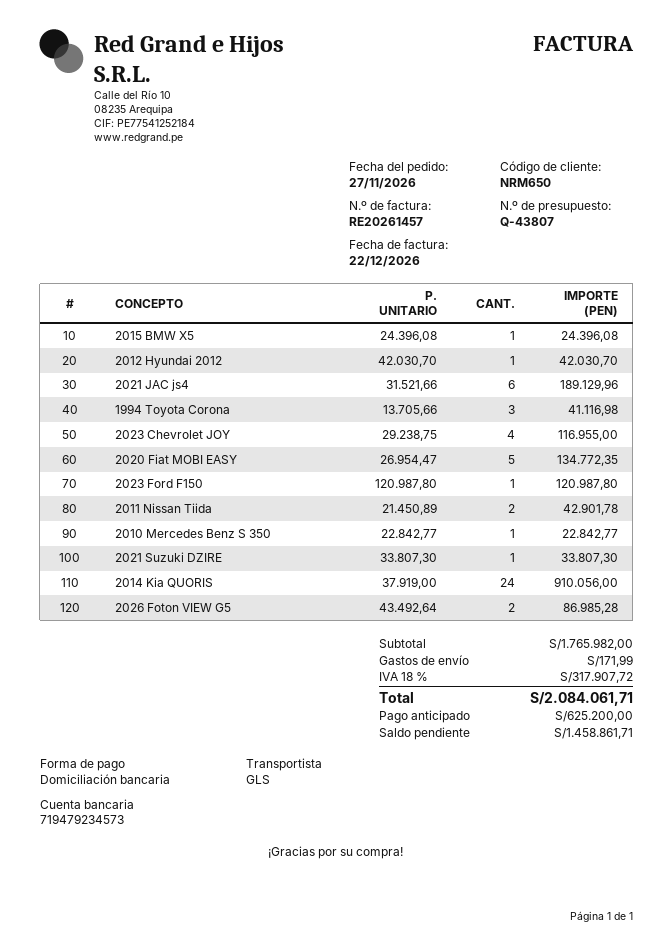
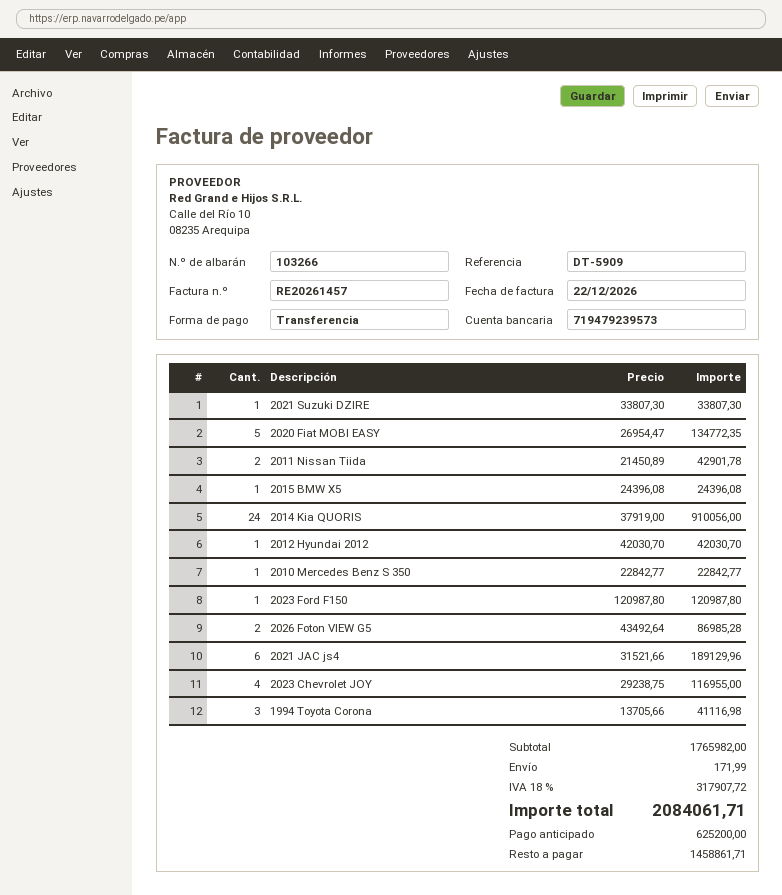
payment method: direct debit -> bank transfer
bank account: 719479234573 -> 719479239573

